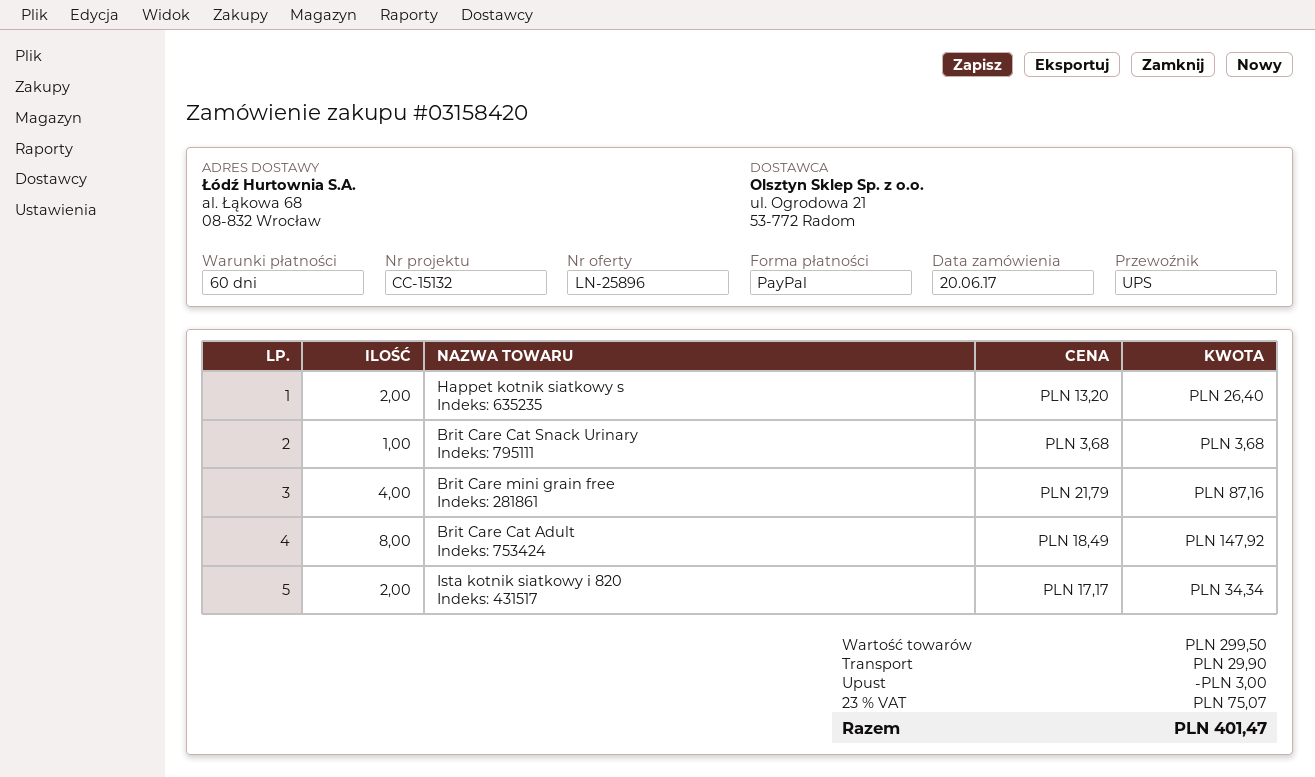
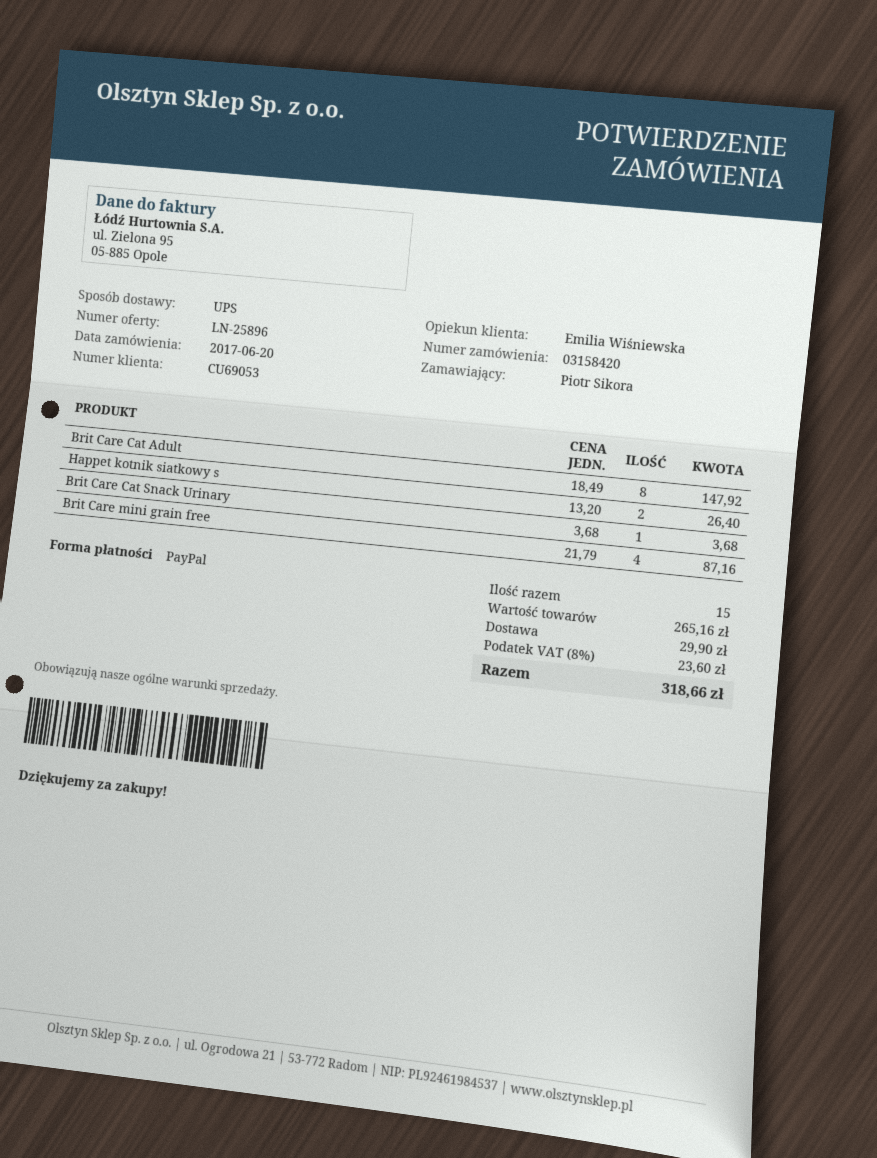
Ista kotnik siatkowy i 820: 2 x 17.17 = 34.34 -> none
subtotal: 299.50 -> 265.16
discount: 3.00 -> none
tax: 23% = 75.07 -> 8% = 23.60
total: 401.47 -> 318.66

